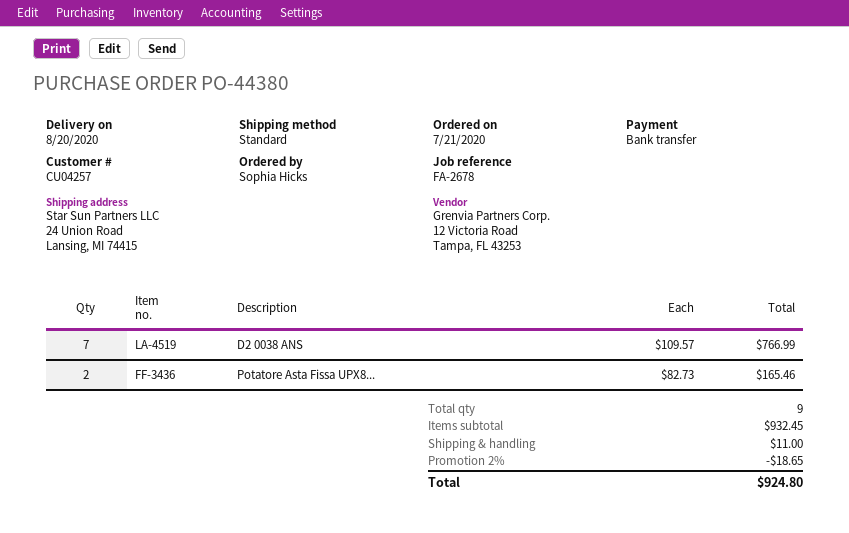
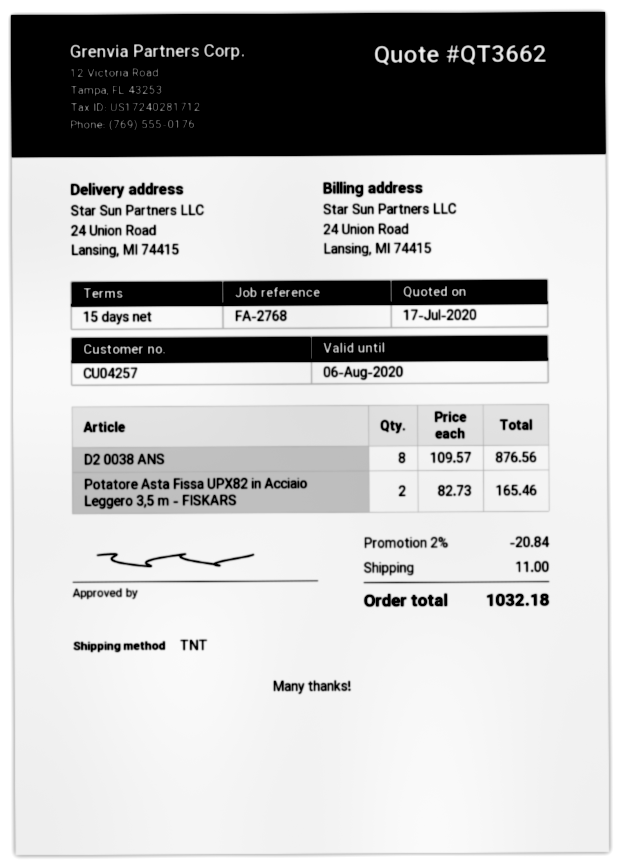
reference: FA-2678 -> FA-2768
shipping method: standard -> TNT
D2 0038 ANS: 7 x 109.57 = 766.99 -> 8 x 109.57 = 876.56
discount: 2% = 18.65 -> 2% = 20.84
total: 924.80 -> 1032.18

